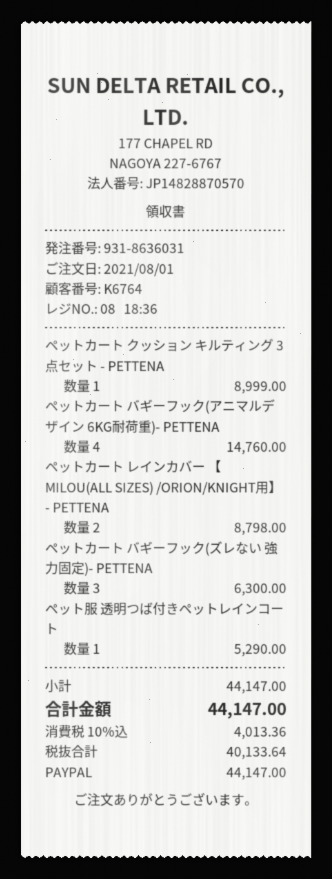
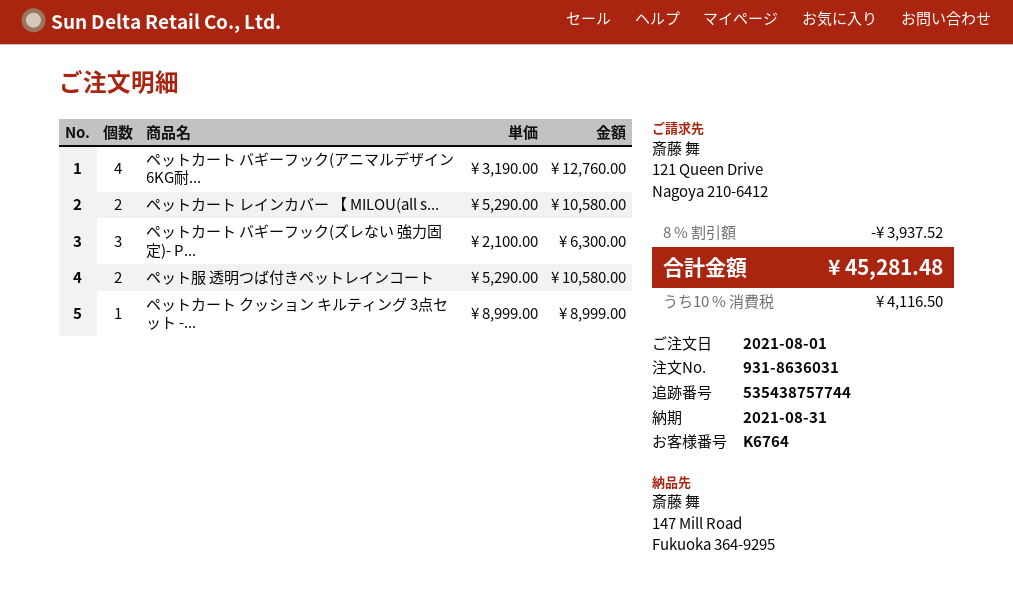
ペットカート バギーフック(アニマルデザイン 6KG耐荷重)- PETTENA: 4 for 14760.00 -> 4 for 12760.00
ペットカート レインカバー 【 MILOU(ALL SIZES) /ORION/KNIGHT用】 - PETTENA: 2 for 8798.00 -> 2 for 10580.00
ペット服 透明つば付きペットレインコート: 1 for 5290.00 -> 2 for 10580.00
discount: none -> 8% = 3937.52
tax: 10% = 4013.36 -> 10% = 4116.50
total: 44147.00 -> 45281.48

